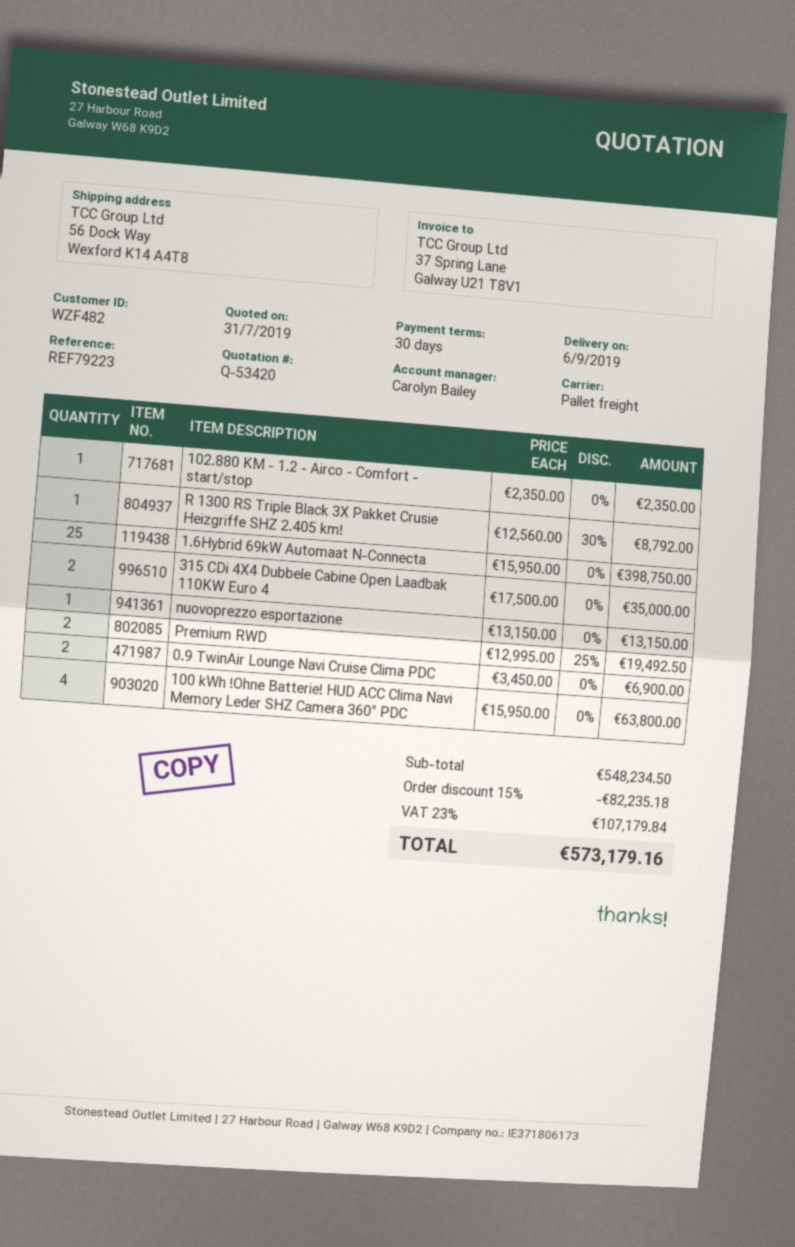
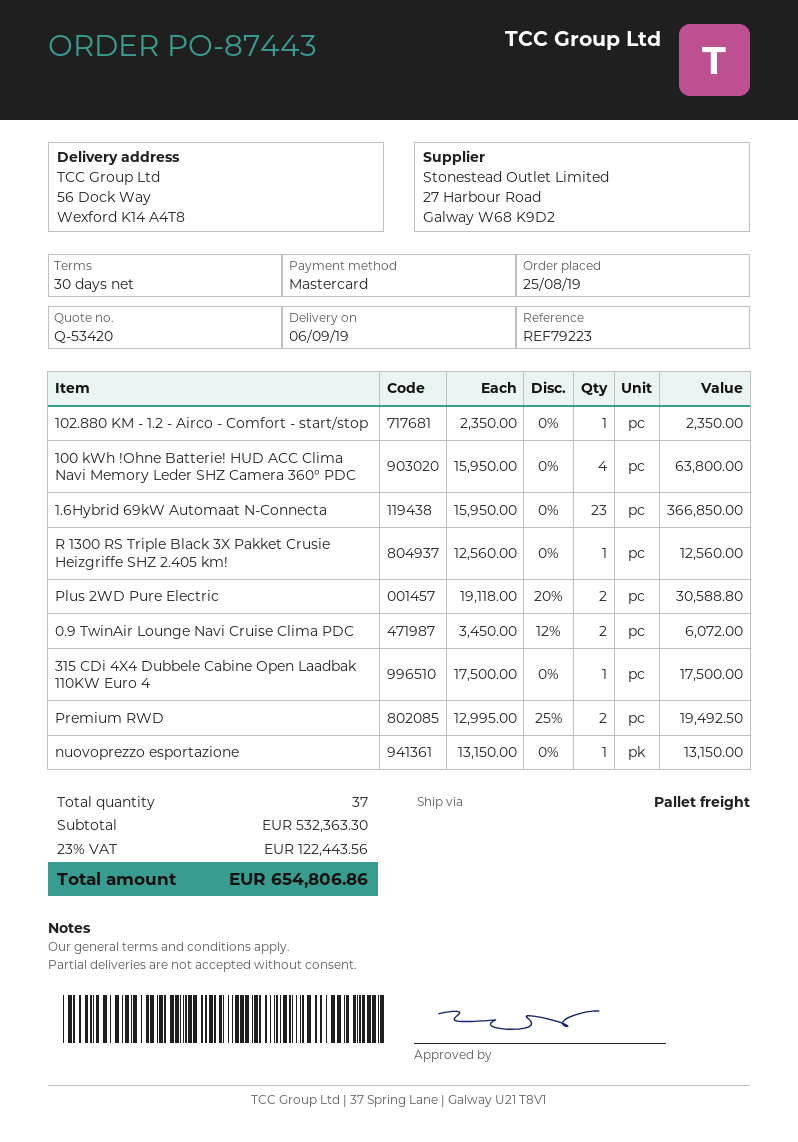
R 1300 RS Triple Black 3X Pakket Crusie Heizgriffe SHZ 2.405 km!: 1 x 12560.00 - 30% = 8792.00 -> 1 x 12560.00 = 12560.00
1.6Hybrid 69kW Automaat N-Connecta: 25 x 15950.00 = 398750.00 -> 23 x 15950.00 = 366850.00
315 CDi 4X4 Dubbele Cabine Open Laadbak 110KW Euro 4: 2 x 17500.00 = 35000.00 -> 1 x 17500.00 = 17500.00
0.9 TwinAir Lounge Navi Cruise Clima PDC: 2 x 3450.00 = 6900.00 -> 2 x 3450.00 - 12% = 6072.00
Plus 2WD Pure Electric: none -> 2 x 19118.00 - 20% = 30588.80
subtotal: 548234.50 -> 532363.30
discount: 15% = 82235.18 -> none
tax: 23% = 107179.84 -> 23% = 122443.56
total: 573179.16 -> 654806.86

